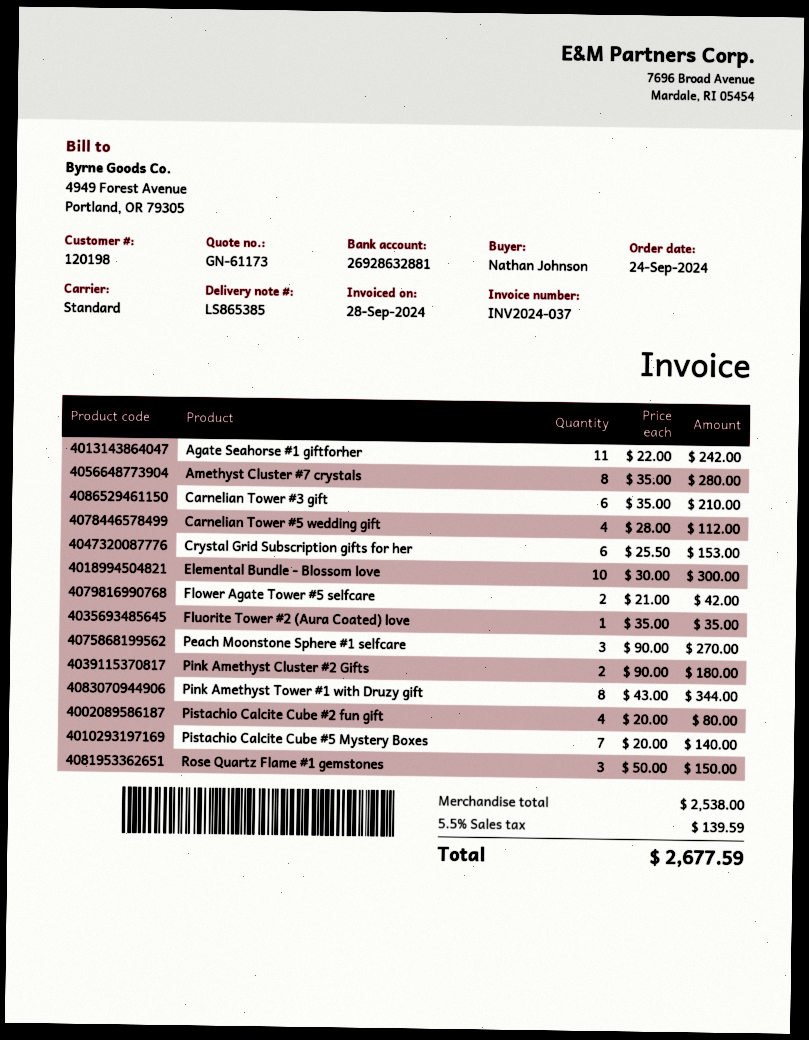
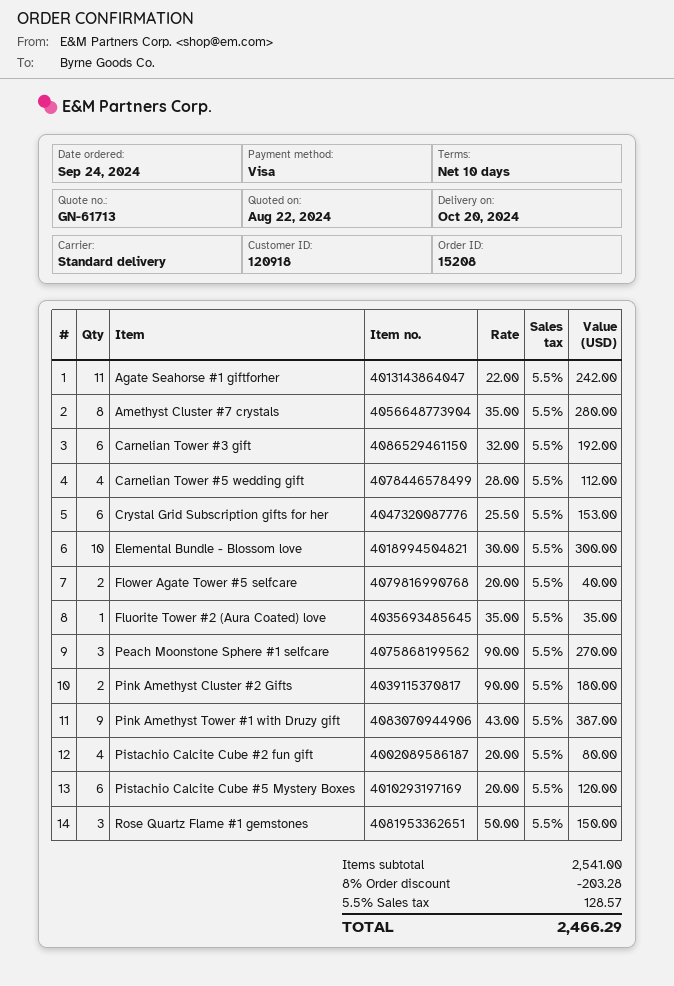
quote number: GN-61173 -> GN-61713
customer number: 120198 -> 120918
Carnelian Tower #3 gift: 6 x 35.00 = 210.00 -> 6 x 32.00 = 192.00
Flower Agate Tower #5 selfcare: 2 x 21.00 = 42.00 -> 2 x 20.00 = 40.00
Pink Amethyst Tower #1 with Druzy gift: 8 x 43.00 = 344.00 -> 9 x 43.00 = 387.00
Pistachio Calcite Cube #5 Mystery Boxes: 7 x 20.00 = 140.00 -> 6 x 20.00 = 120.00
subtotal: 2538.00 -> 2541.00
discount: none -> 8% = 203.28
tax: 5.5% = 139.59 -> 5.5% = 128.57
total: 2677.59 -> 2466.29

